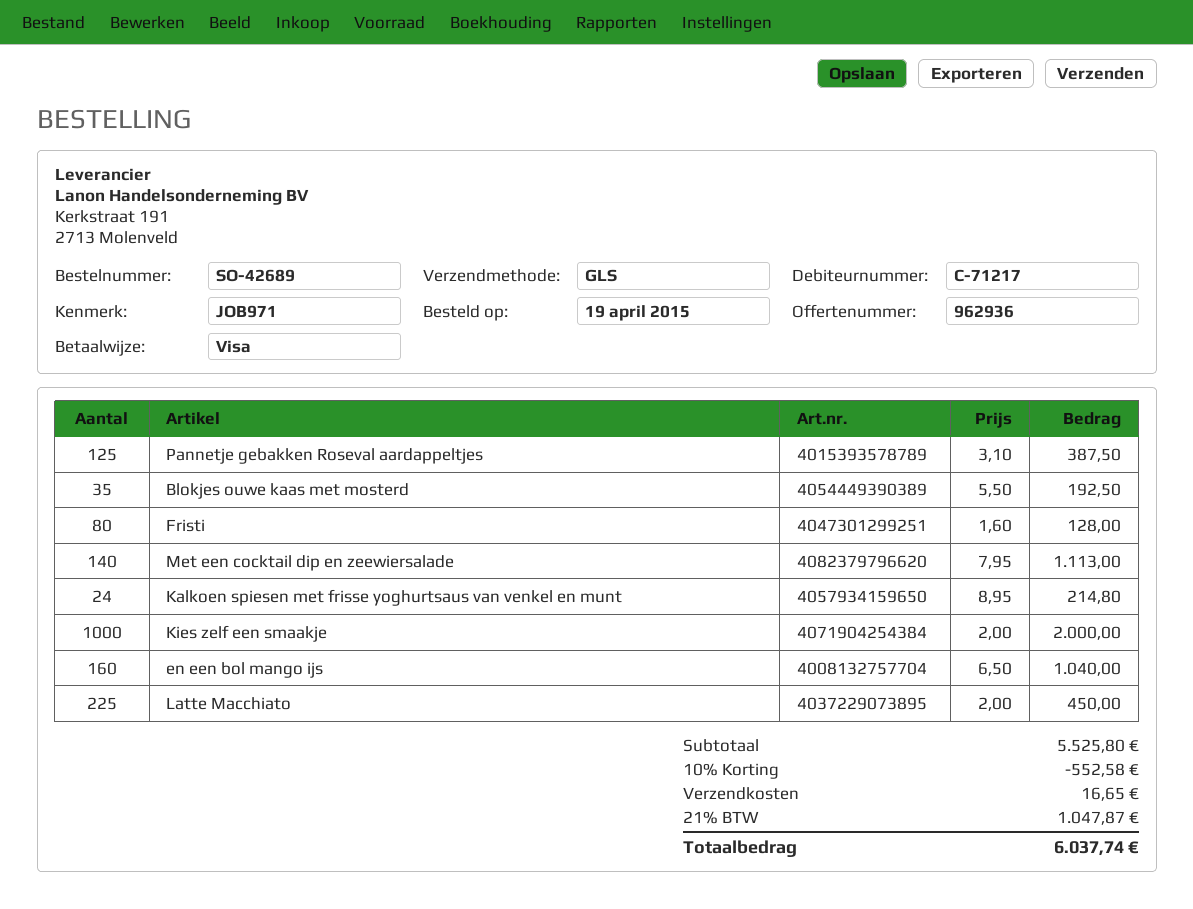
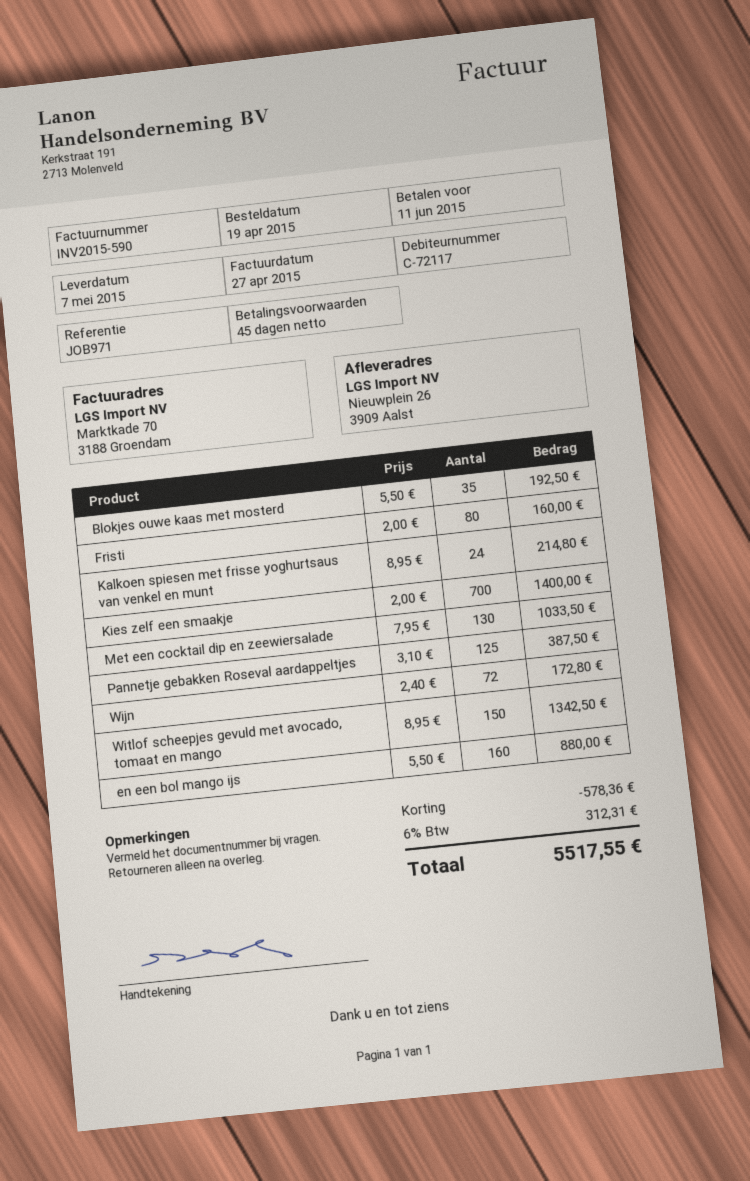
customer number: C-71217 -> C-72117
Fristi: 80 x 1.60 = 128.00 -> 80 x 2.00 = 160.00
Met een cocktail dip en zeewiersalade: 140 x 7.95 = 1113.00 -> 130 x 7.95 = 1033.50
Kies zelf een smaakje: 1000 x 2.00 = 2000.00 -> 700 x 2.00 = 1400.00
en een bol mango ijs: 160 x 6.50 = 1040.00 -> 160 x 5.50 = 880.00
Latte Macchiato: 225 x 2.00 = 450.00 -> none
Wijn: none -> 72 x 2.40 = 172.80
Witlof scheepjes gevuld met avocado, tomaat en mango: none -> 150 x 8.95 = 1342.50
discount: 552.58 -> 578.36
shipping: 16.65 -> none
tax: 21% = 1047.87 -> 6% = 312.31
total: 6037.74 -> 5517.55

